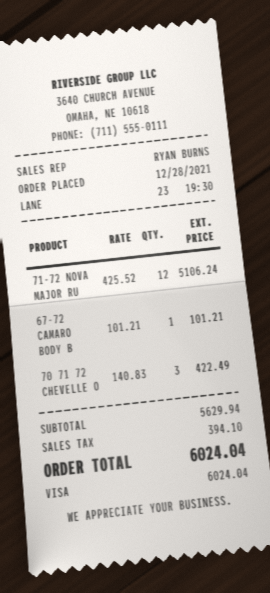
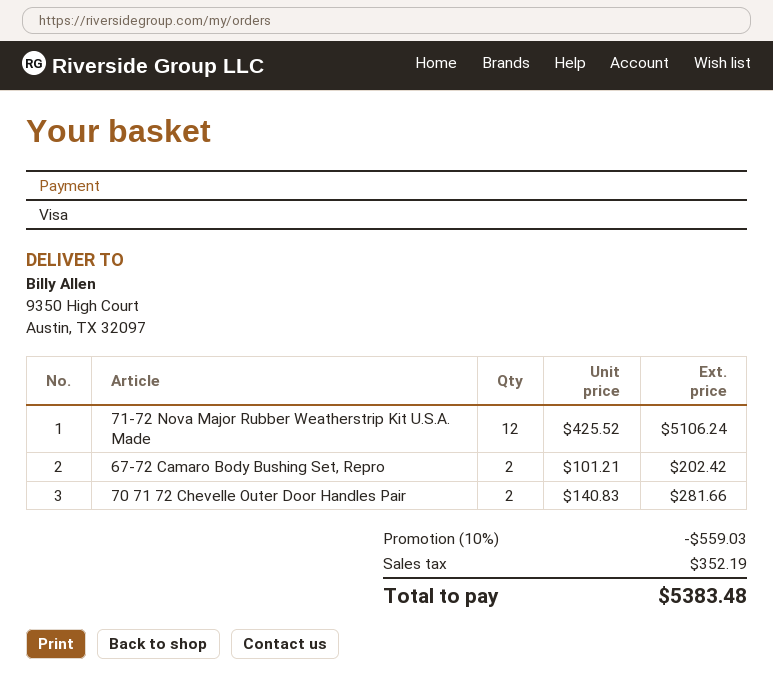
67-72 CAMARO BODY B: 1 x 101.21 = 101.21 -> 2 x 101.21 = 202.42
70 71 72 CHEVELLE O: 3 x 140.83 = 422.49 -> 2 x 140.83 = 281.66
discount: none -> 10% = 559.03
tax: 394.10 -> 352.19
total: 6024.04 -> 5383.48

